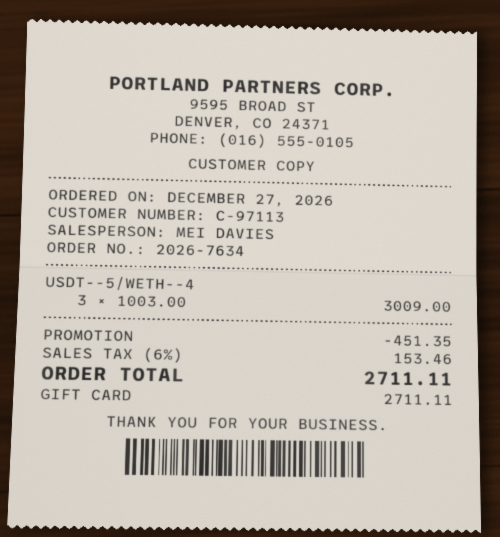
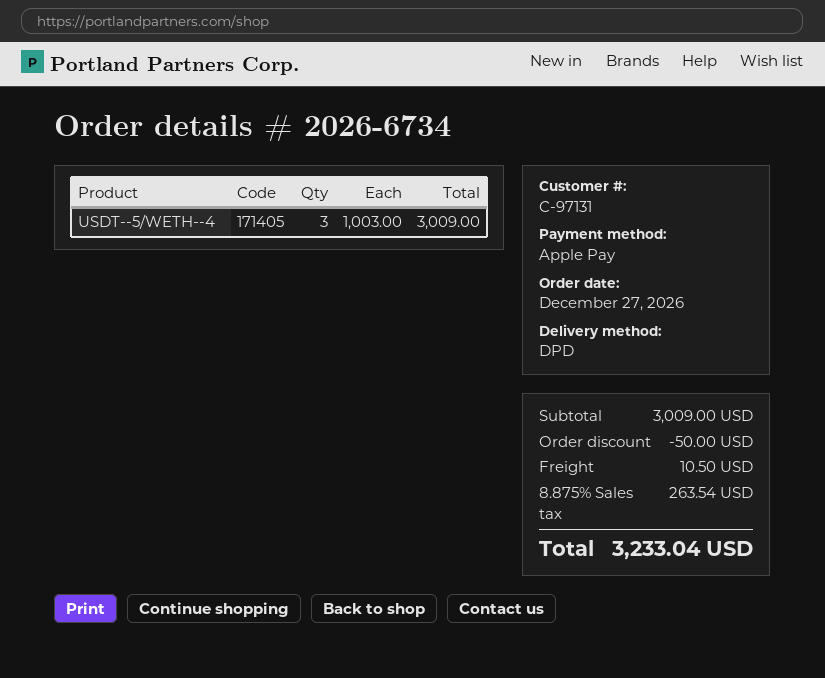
order number: 2026-7634 -> 2026-6734
customer number: C-97113 -> C-97131
payment method: gift card -> Apple Pay
discount: 451.35 -> 50.00
shipping: none -> 10.50
tax: 6% = 153.46 -> 8.875% = 263.54
total: 2711.11 -> 3233.04

